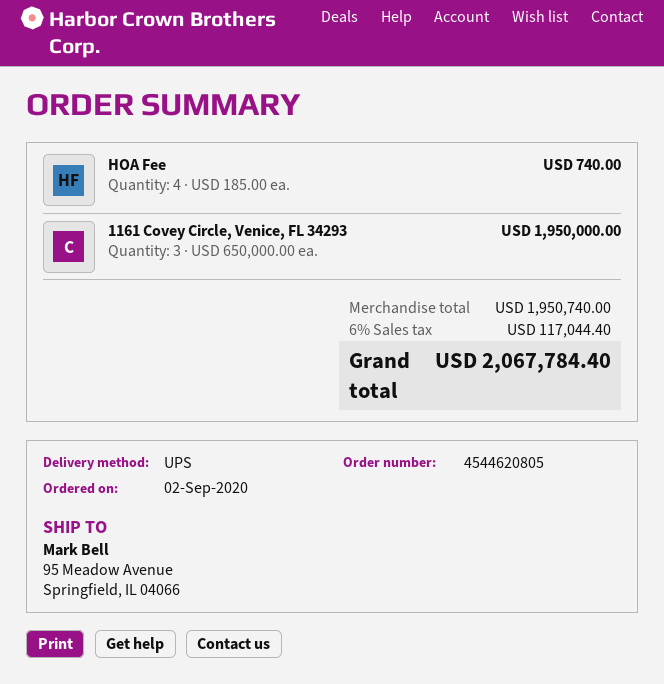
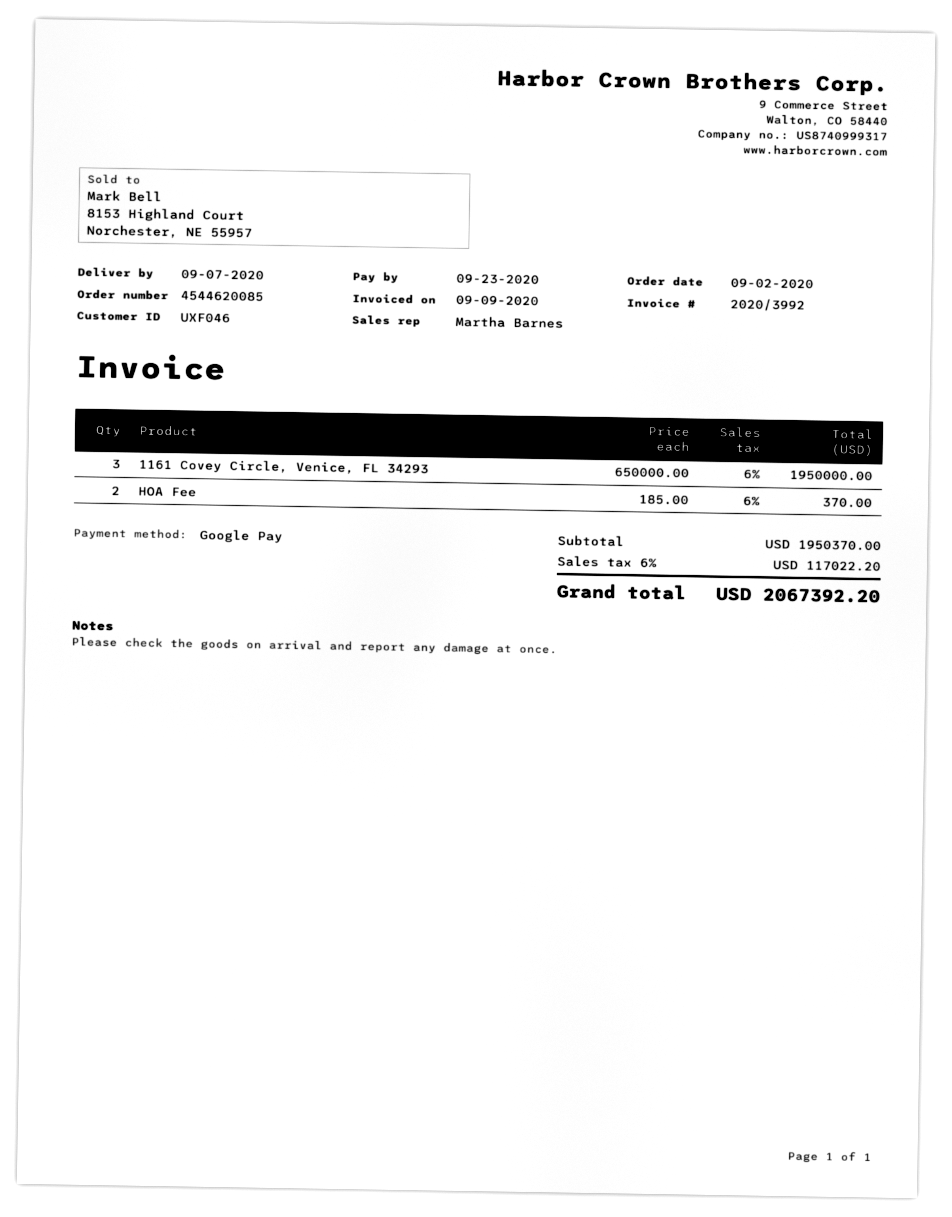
order number: 4544620805 -> 4544620085
HOA Fee: 4 x 185.00 = 740.00 -> 2 x 185.00 = 370.00
subtotal: 1950740.00 -> 1950370.00
tax: 6% = 117044.40 -> 6% = 117022.20
total: 2067784.40 -> 2067392.20

